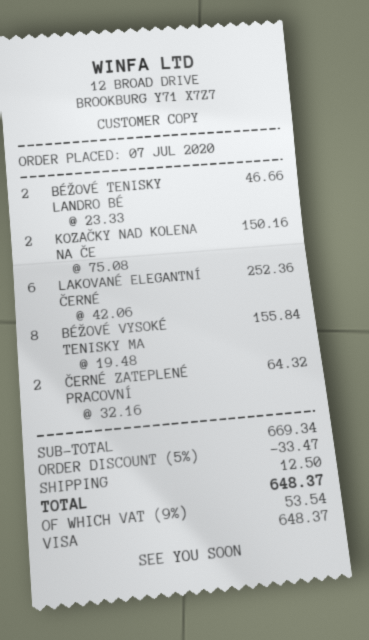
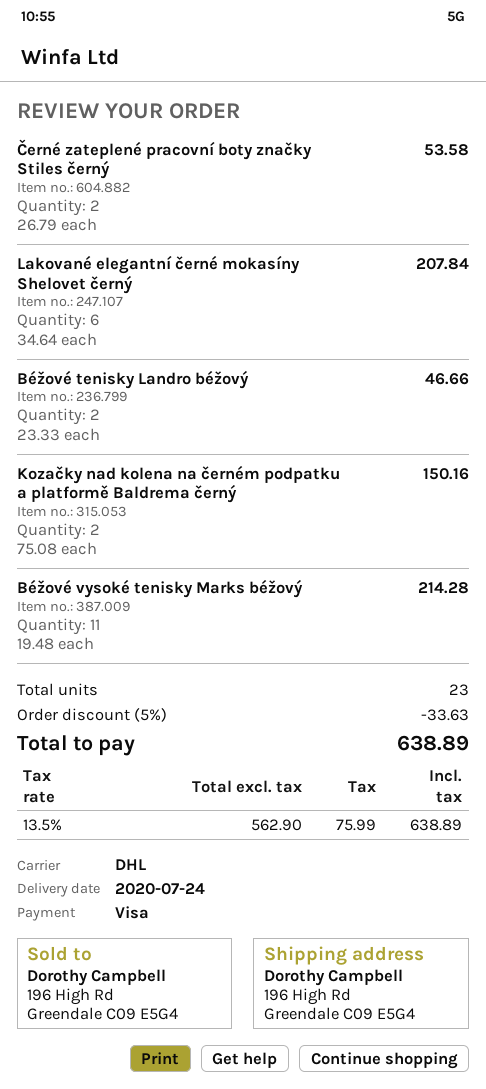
LAKOVANÉ ELEGANTNÍ ČERNÉ: 6 x 42.06 = 252.36 -> 6 x 34.64 = 207.84
BÉŽOVÉ VYSOKÉ TENISKY MA: 8 x 19.48 = 155.84 -> 11 x 19.48 = 214.28
ČERNÉ ZATEPLENÉ PRACOVNÍ: 2 x 32.16 = 64.32 -> 2 x 26.79 = 53.58
discount: 5% = 33.47 -> 5% = 33.63
shipping: 12.50 -> none
tax: 9% = 53.54 -> 13.5% = 75.99
total: 648.37 -> 638.89

